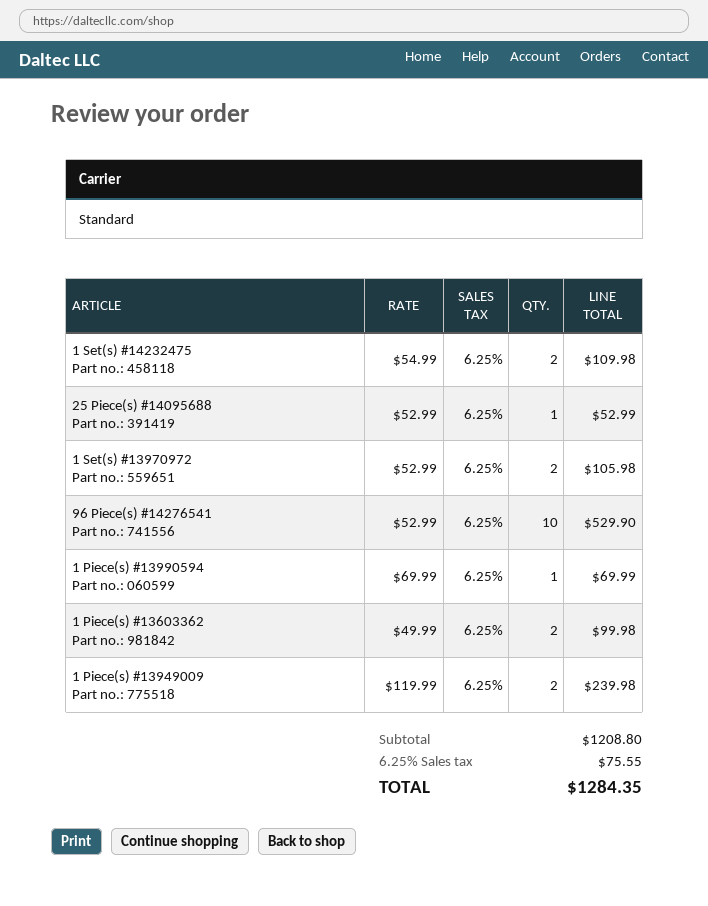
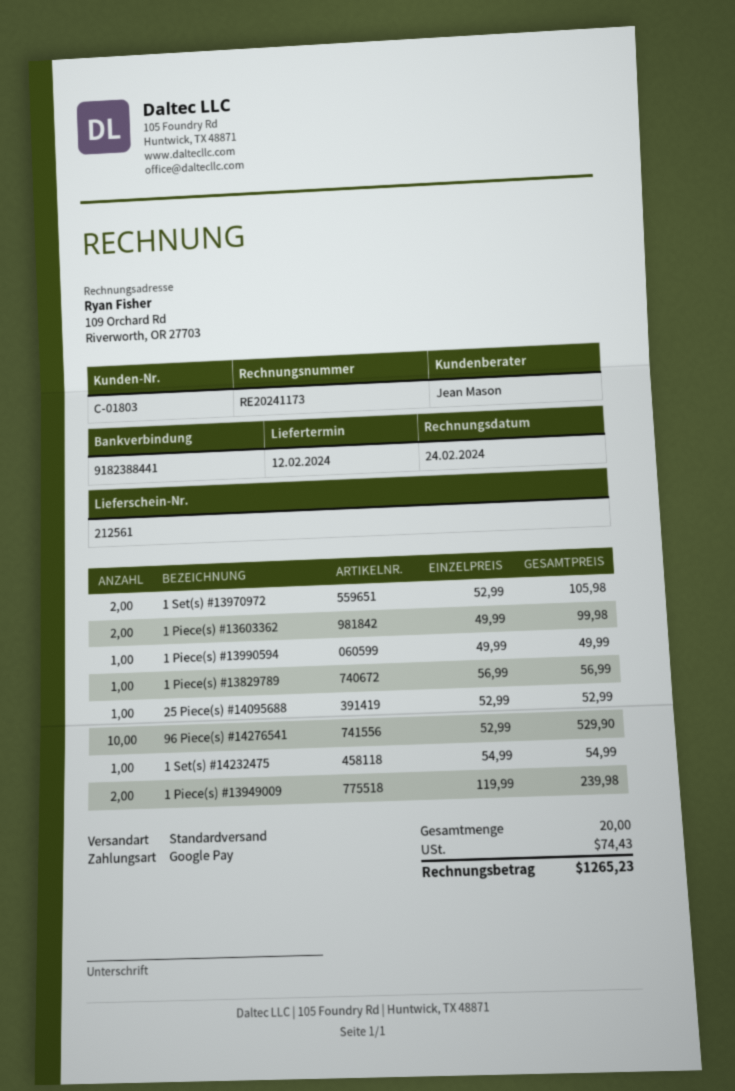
1 Set(s) #14232475: 2 x 54.99 = 109.98 -> 1 x 54.99 = 54.99
1 Piece(s) #13990594: 1 x 69.99 = 69.99 -> 1 x 49.99 = 49.99
1 Piece(s) #13829789: none -> 1 x 56.99 = 56.99
tax: 75.55 -> 74.43
total: 1284.35 -> 1265.23

